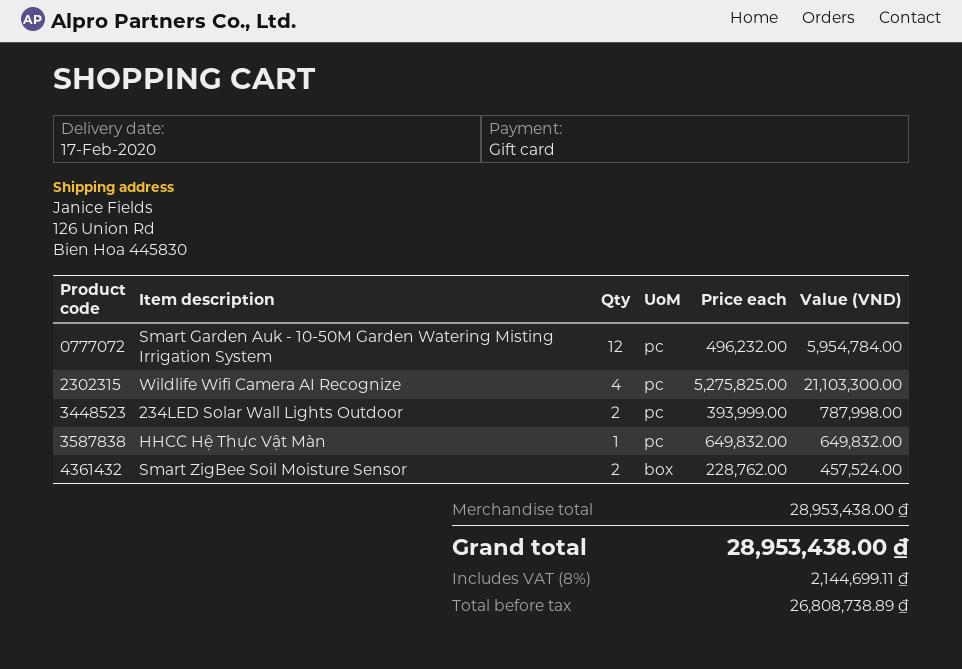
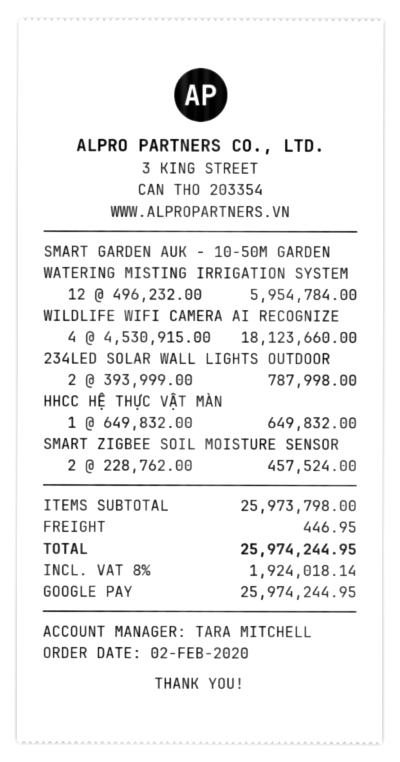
payment method: gift card -> Google Pay
Wildlife Wifi Camera AI Recognize: 4 x 5275825.00 = 21103300.00 -> 4 x 4530915.00 = 18123660.00
subtotal: 28953438.00 -> 25973798.00
shipping: none -> 446.95
tax: 8% = 2144699.11 -> 8% = 1924018.14
total: 28953438.00 -> 25974244.95

